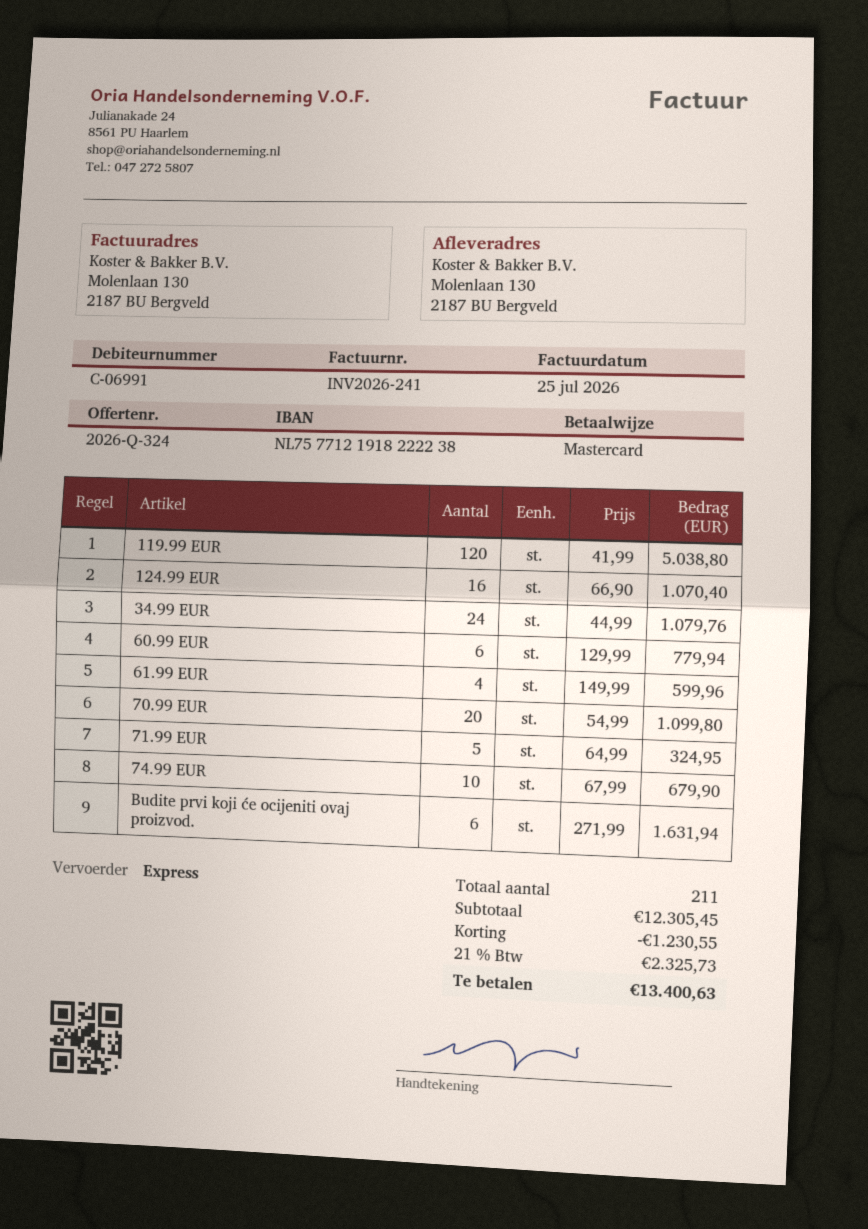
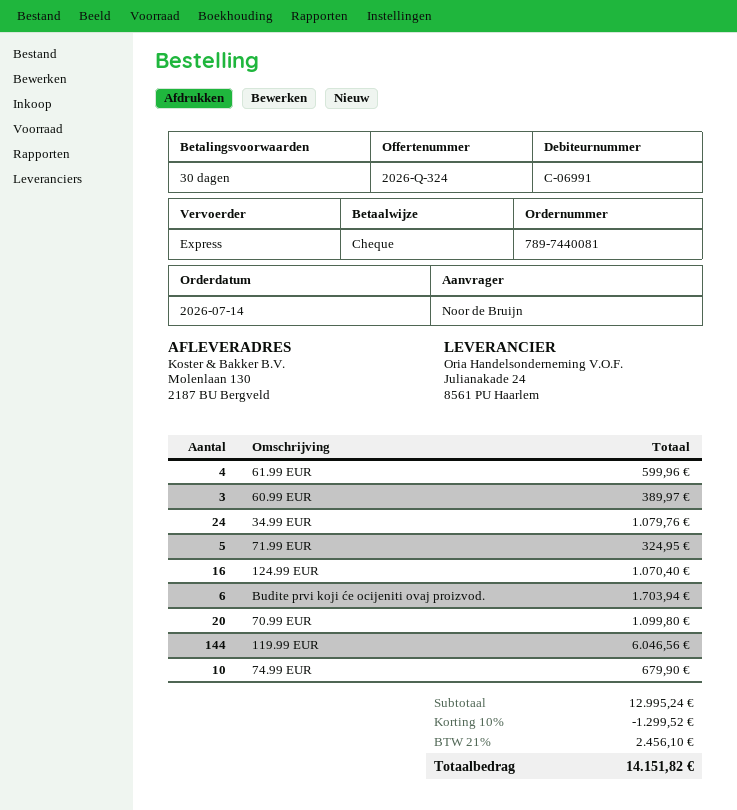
payment method: Mastercard -> cheque
119.99 EUR: 120 for 5038.80 -> 144 for 6046.56
60.99 EUR: 6 for 779.94 -> 3 for 389.97
Budite prvi koji će ocijeniti ovaj proizvod.: 6 for 1631.94 -> 6 for 1703.94
subtotal: 12305.45 -> 12995.24
discount: 1230.55 -> 1299.52
tax: 21% = 2325.73 -> 21% = 2456.10
total: 13400.63 -> 14151.82

